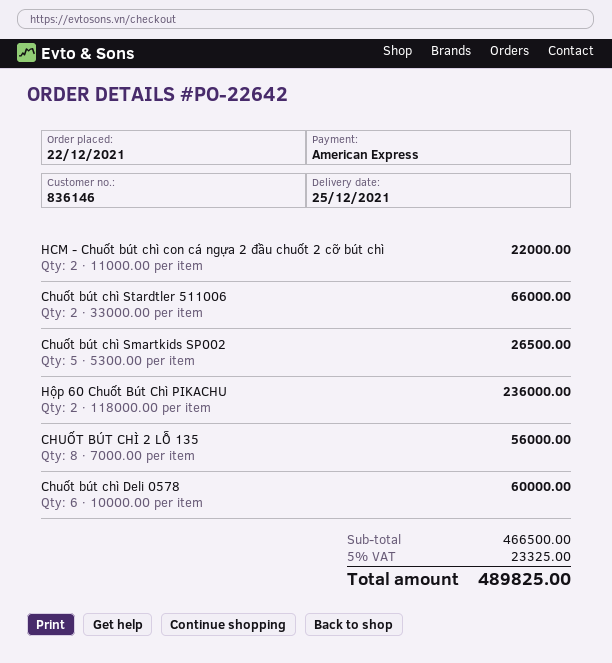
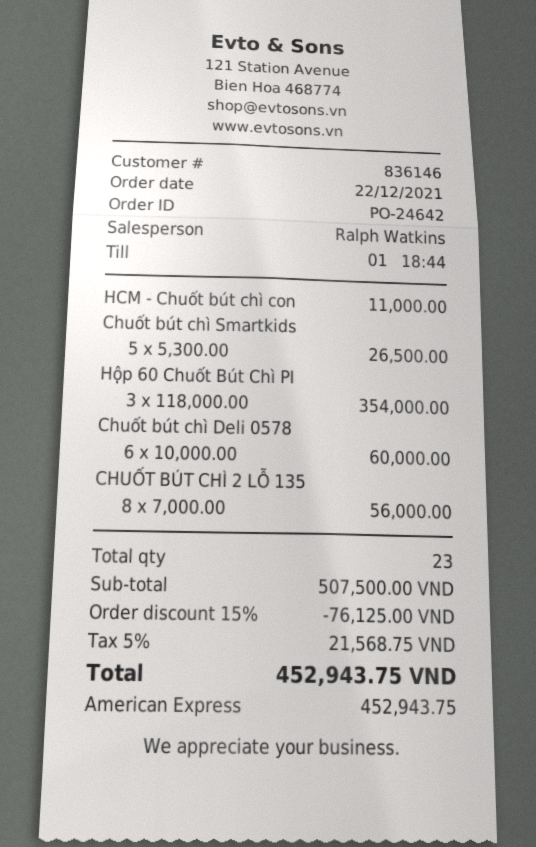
order number: PO-22642 -> PO-24642
HCM - Chuốt bút chì con cá ngựa 2 đầu chuốt 2 cỡ bút chì: 2 x 11000.00 = 22000.00 -> 1 x 11000.00 = 11000.00
Chuốt bút chì Stardtler 511006: 2 x 33000.00 = 66000.00 -> none
Hộp 60 Chuốt Bút Chì PIKACHU: 2 x 118000.00 = 236000.00 -> 3 x 118000.00 = 354000.00
subtotal: 466500.00 -> 507500.00
discount: none -> 15% = 76125.00
tax: 5% = 23325.00 -> 5% = 21568.75
total: 489825.00 -> 452943.75

